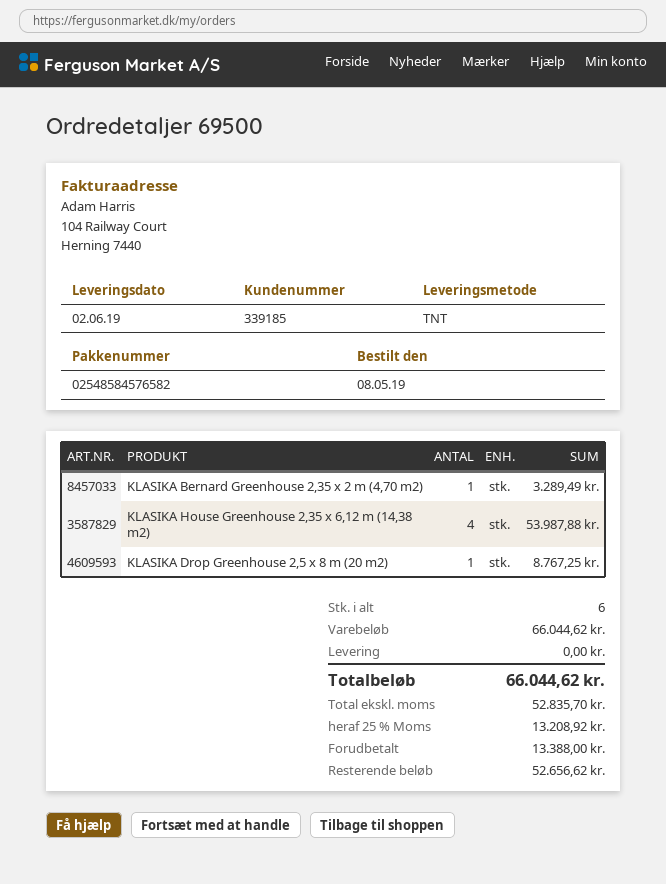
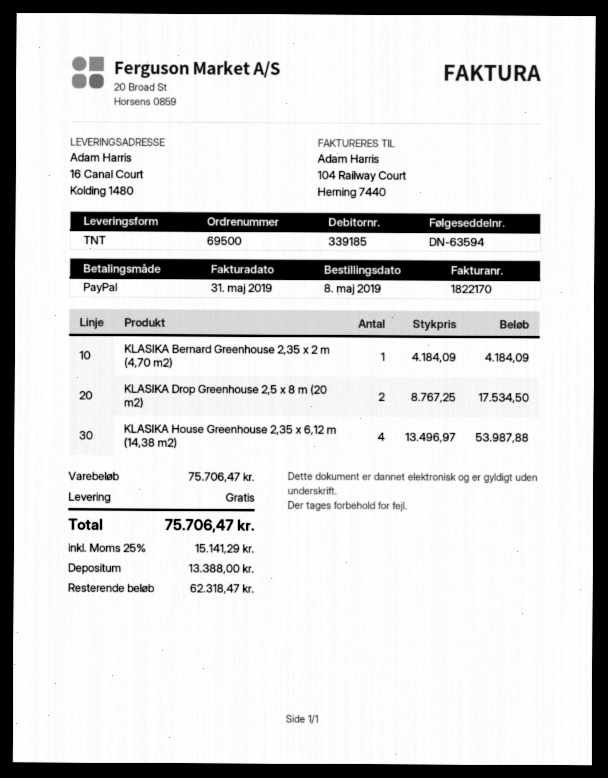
KLASIKA Bernard Greenhouse 2,35 x 2 m (4,70 m2): 1 for 3289.49 -> 1 for 4184.09
KLASIKA Drop Greenhouse 2,5 x 8 m (20 m2): 1 for 8767.25 -> 2 for 17534.50
subtotal: 66044.62 -> 75706.47
tax: 25% = 13208.92 -> 25% = 15141.29
total: 66044.62 -> 75706.47
balance: 52656.62 -> 62318.47

